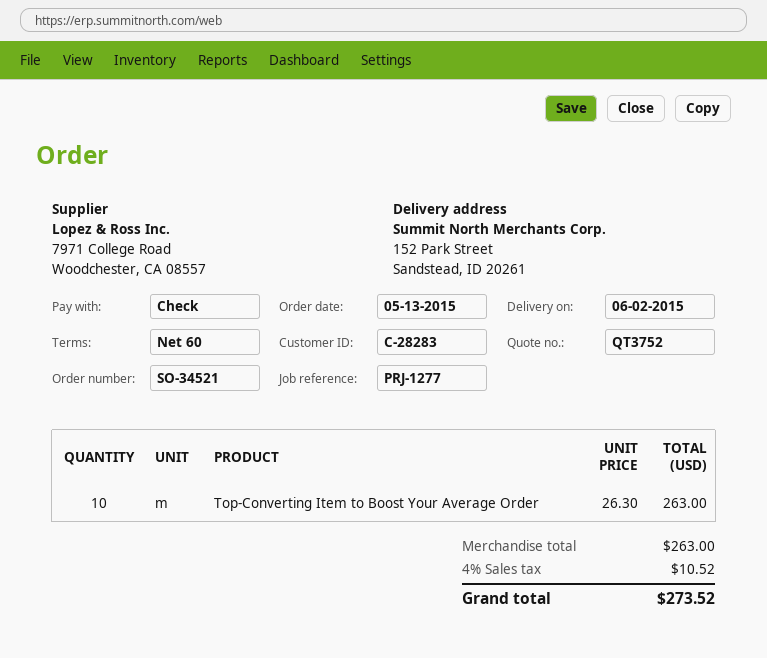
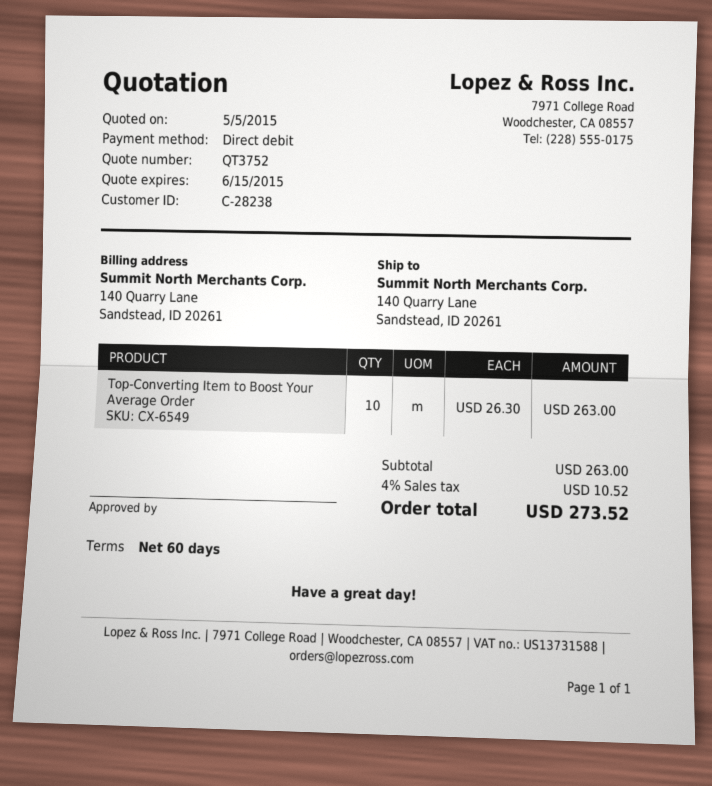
customer number: C-28283 -> C-28238
payment method: cheque -> direct debit
ship to: 152 Park Street, Sandstead, ID 20261 -> 140 Quarry Lane, Sandstead, ID 20261

